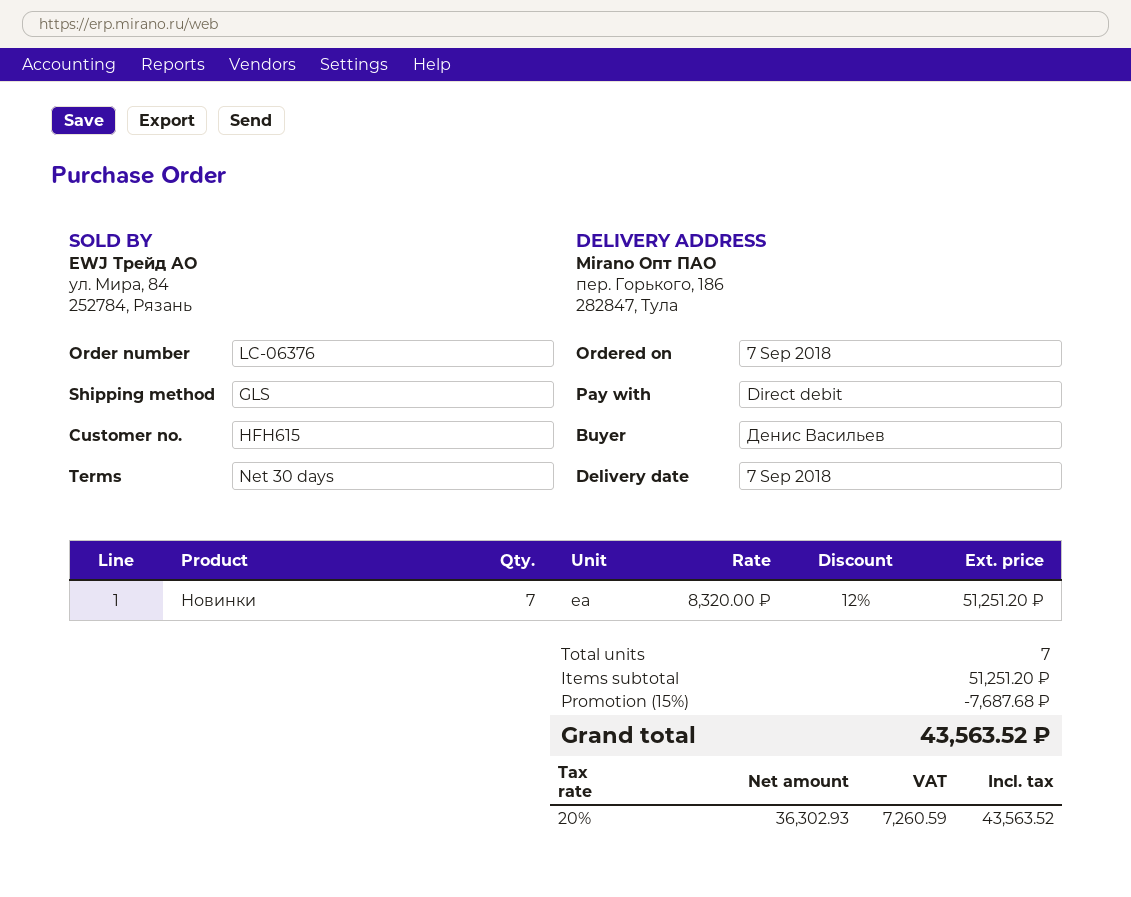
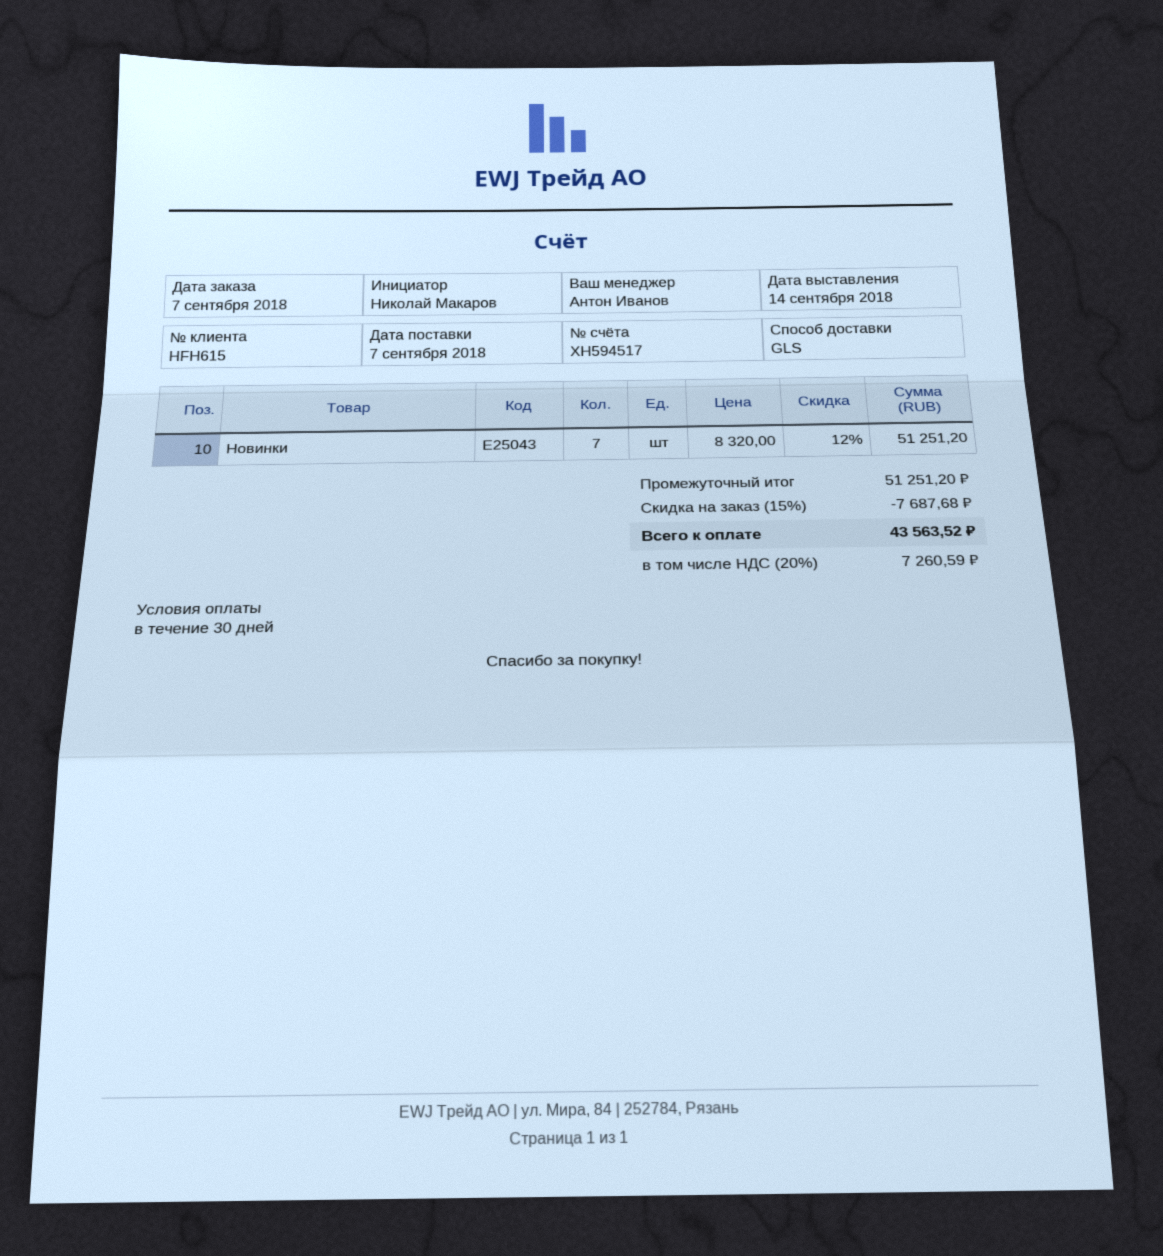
ordered by: Денис Васильев -> Николай Макаров

